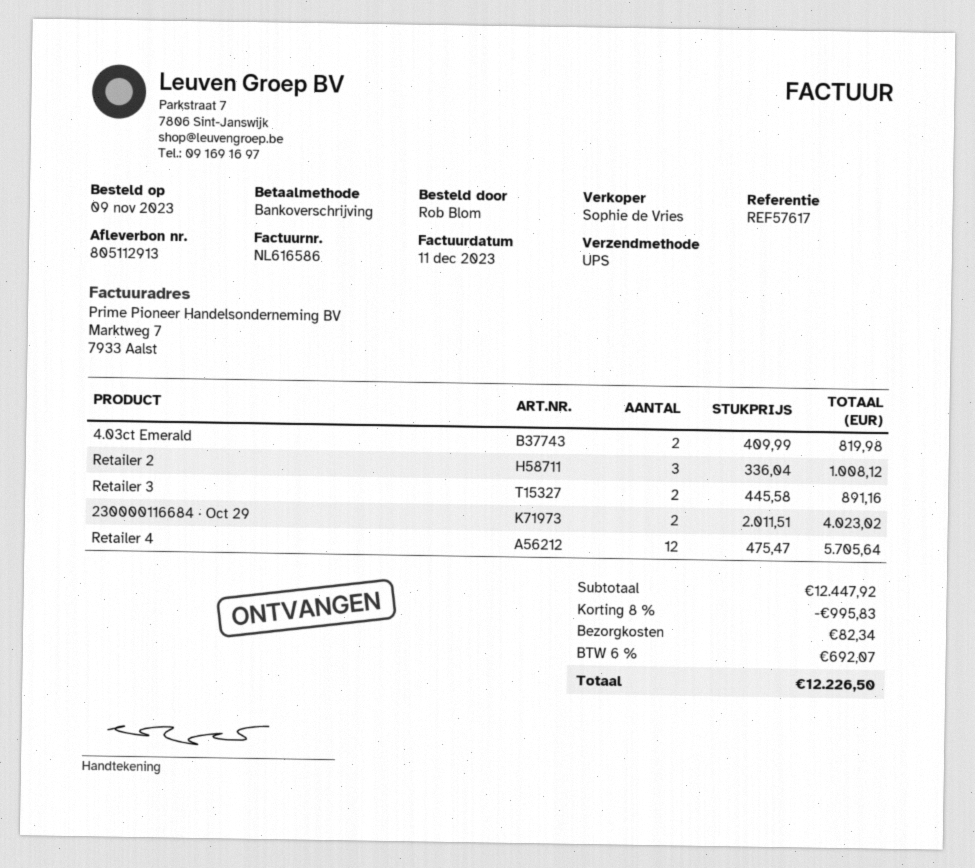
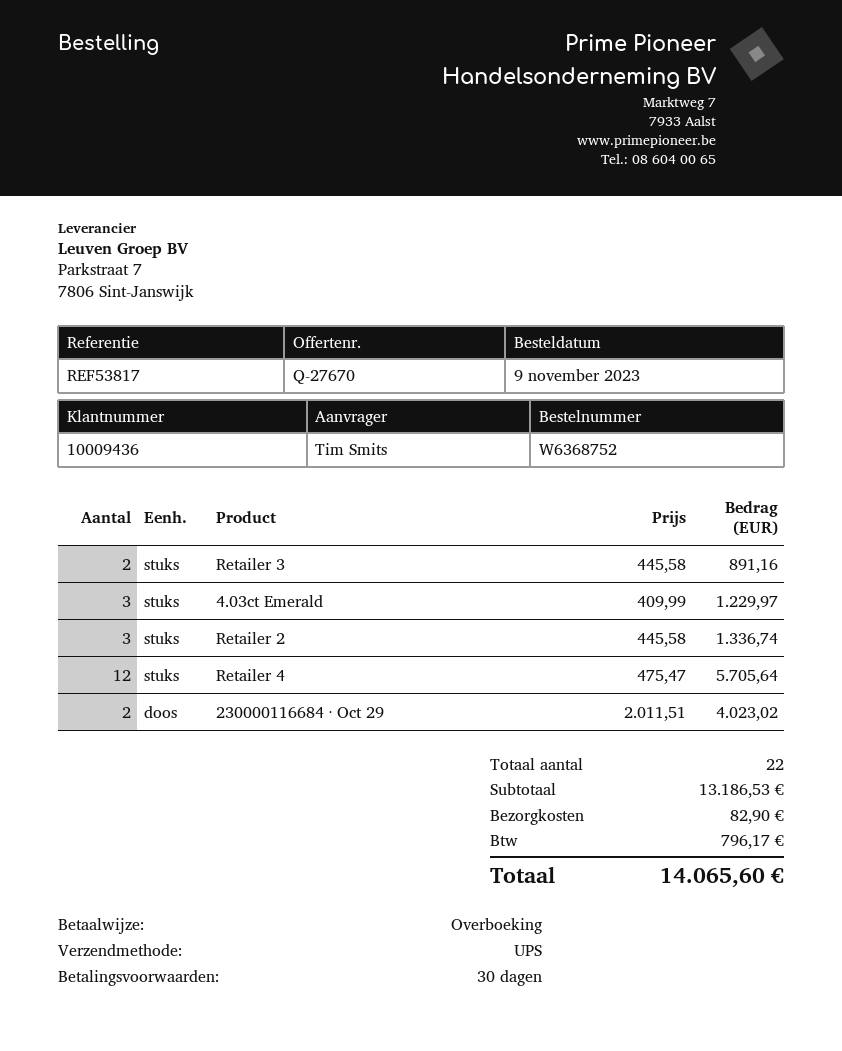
reference: REF57617 -> REF53817
ordered by: Rob Blom -> Tim Smits
4.03ct Emerald: 2 x 409.99 = 819.98 -> 3 x 409.99 = 1229.97
Retailer 2: 3 x 336.04 = 1008.12 -> 3 x 445.58 = 1336.74
subtotal: 12447.92 -> 13186.53
discount: 8% = 995.83 -> none
shipping: 82.34 -> 82.90
tax: 692.07 -> 796.17
total: 12226.50 -> 14065.60

